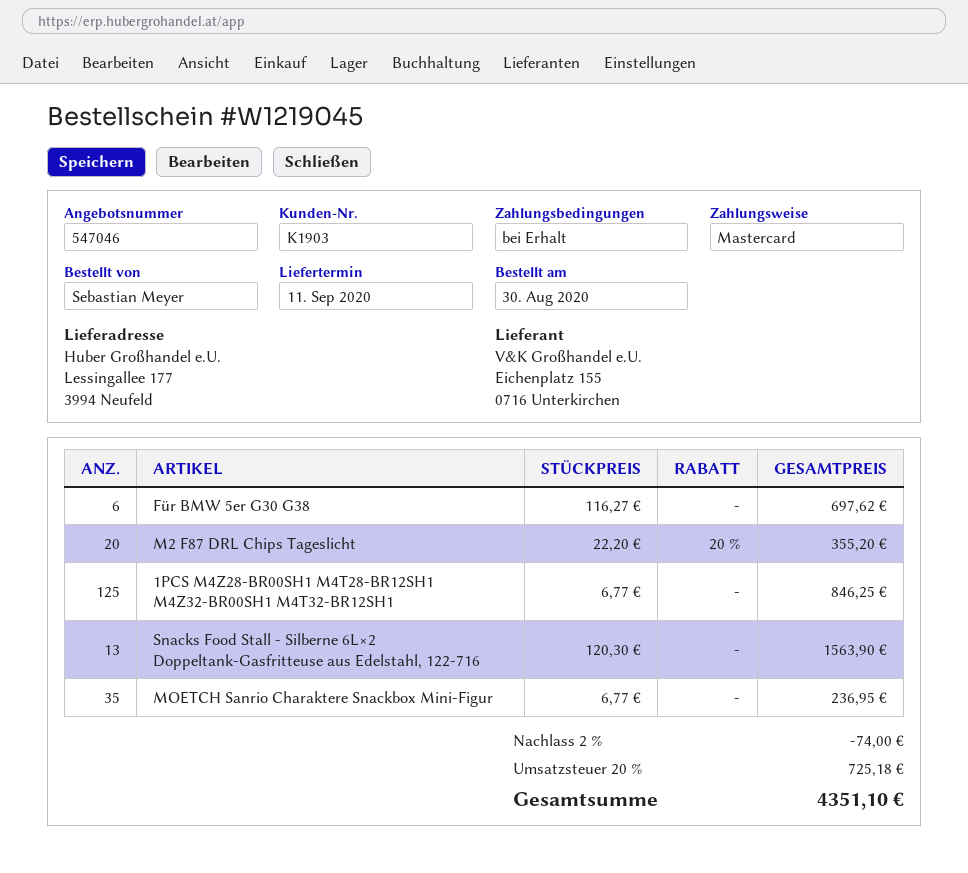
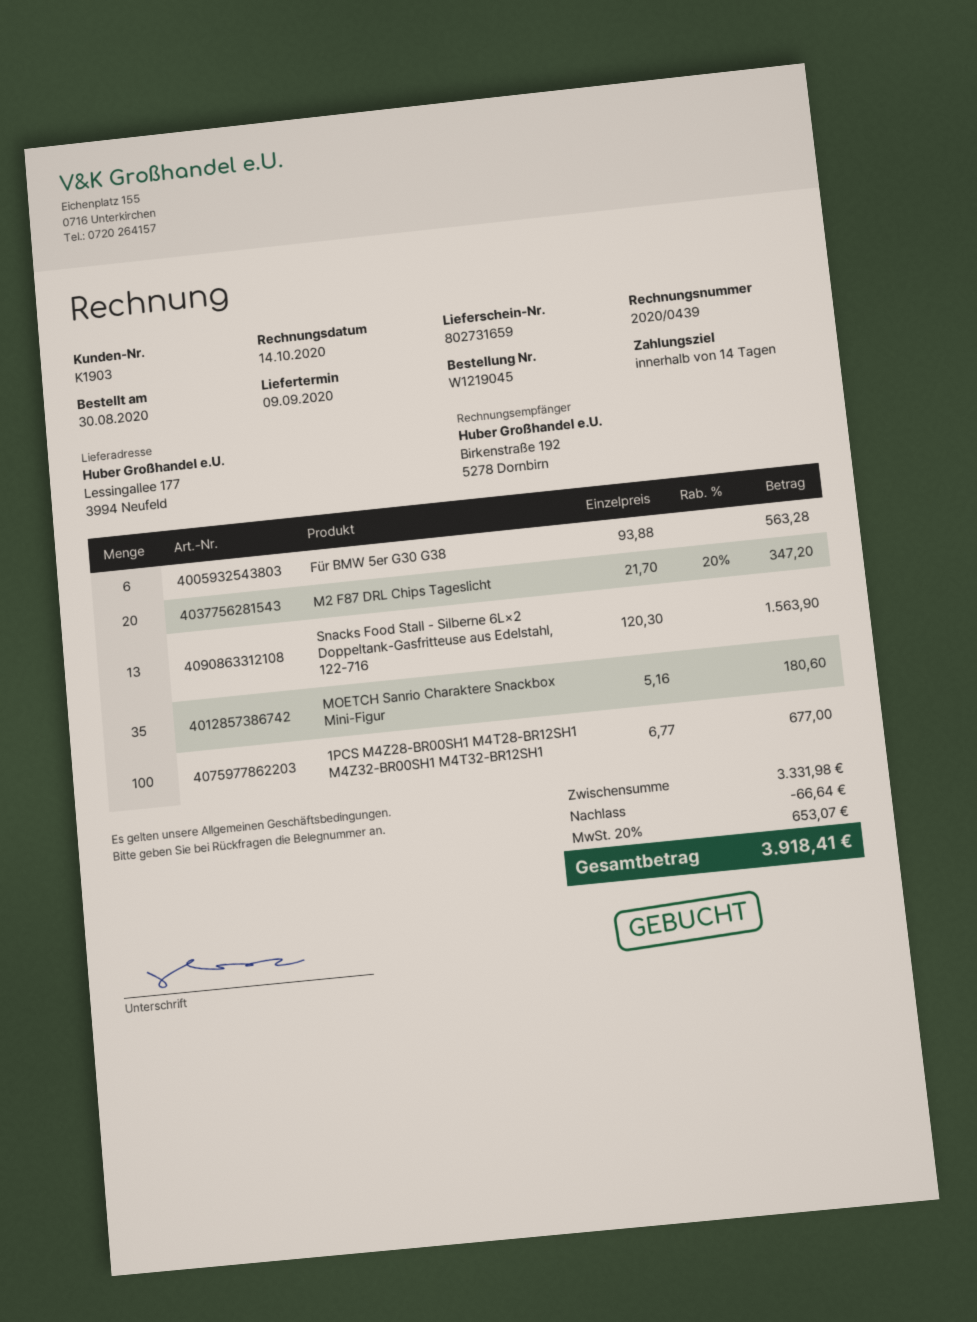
delivery date: 2020-09-11 -> 2020-09-09
payment terms: on receipt -> 14 days
Für BMW 5er G30 G38: 6 x 116.27 = 697.62 -> 6 x 93.88 = 563.28
M2 F87 DRL Chips Tageslicht: 20 x 22.20 - 20% = 355.20 -> 20 x 21.70 - 20% = 347.20
1PCS M4Z28-BR00SH1 M4T28-BR12SH1 M4Z32-BR00SH1 M4T32-BR12SH1: 125 x 6.77 = 846.25 -> 100 x 6.77 = 677.00
MOETCH Sanrio Charaktere Snackbox Mini-Figur: 35 x 6.77 = 236.95 -> 35 x 5.16 = 180.60
discount: 74.00 -> 66.64
tax: 20% = 725.18 -> 20% = 653.07
total: 4351.10 -> 3918.41

